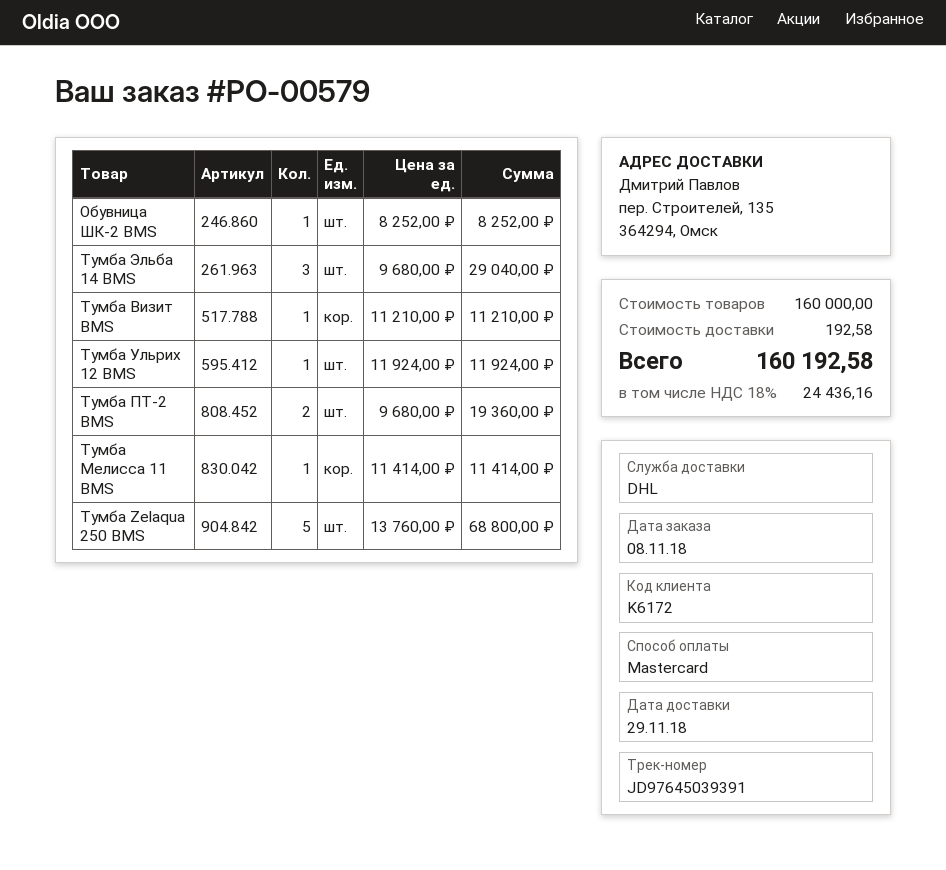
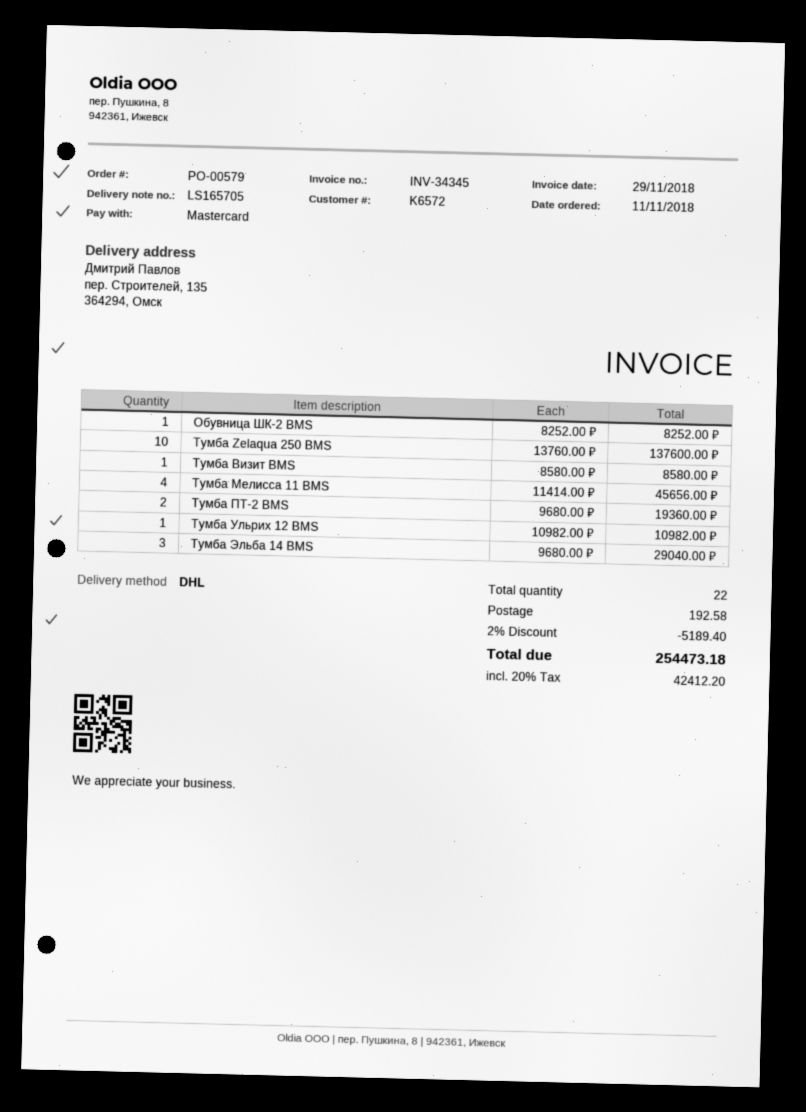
order date: 2018-11-08 -> 2018-11-11
customer number: K6172 -> K6572
Тумба Визит BMS: 1 x 11210.00 = 11210.00 -> 1 x 8580.00 = 8580.00
Тумба Ульрих 12 BMS: 1 x 11924.00 = 11924.00 -> 1 x 10982.00 = 10982.00
Тумба Мелисса 11 BMS: 1 x 11414.00 = 11414.00 -> 4 x 11414.00 = 45656.00
Тумба Zelaqua 250 BMS: 5 x 13760.00 = 68800.00 -> 10 x 13760.00 = 137600.00
discount: none -> 2% = 5189.40
tax: 18% = 24436.16 -> 20% = 42412.20
total: 160192.58 -> 254473.18

